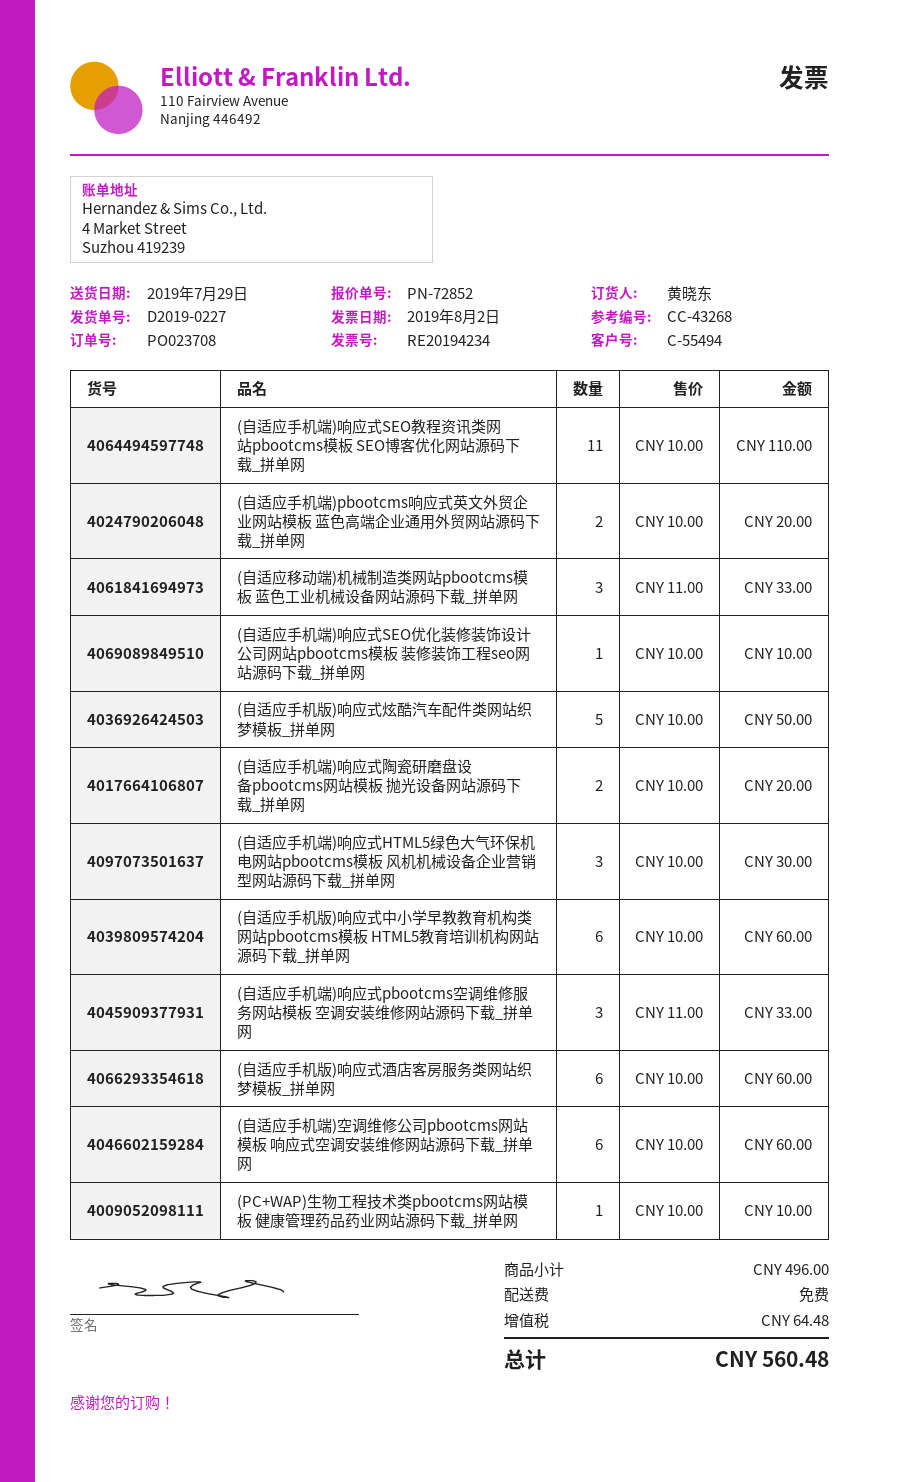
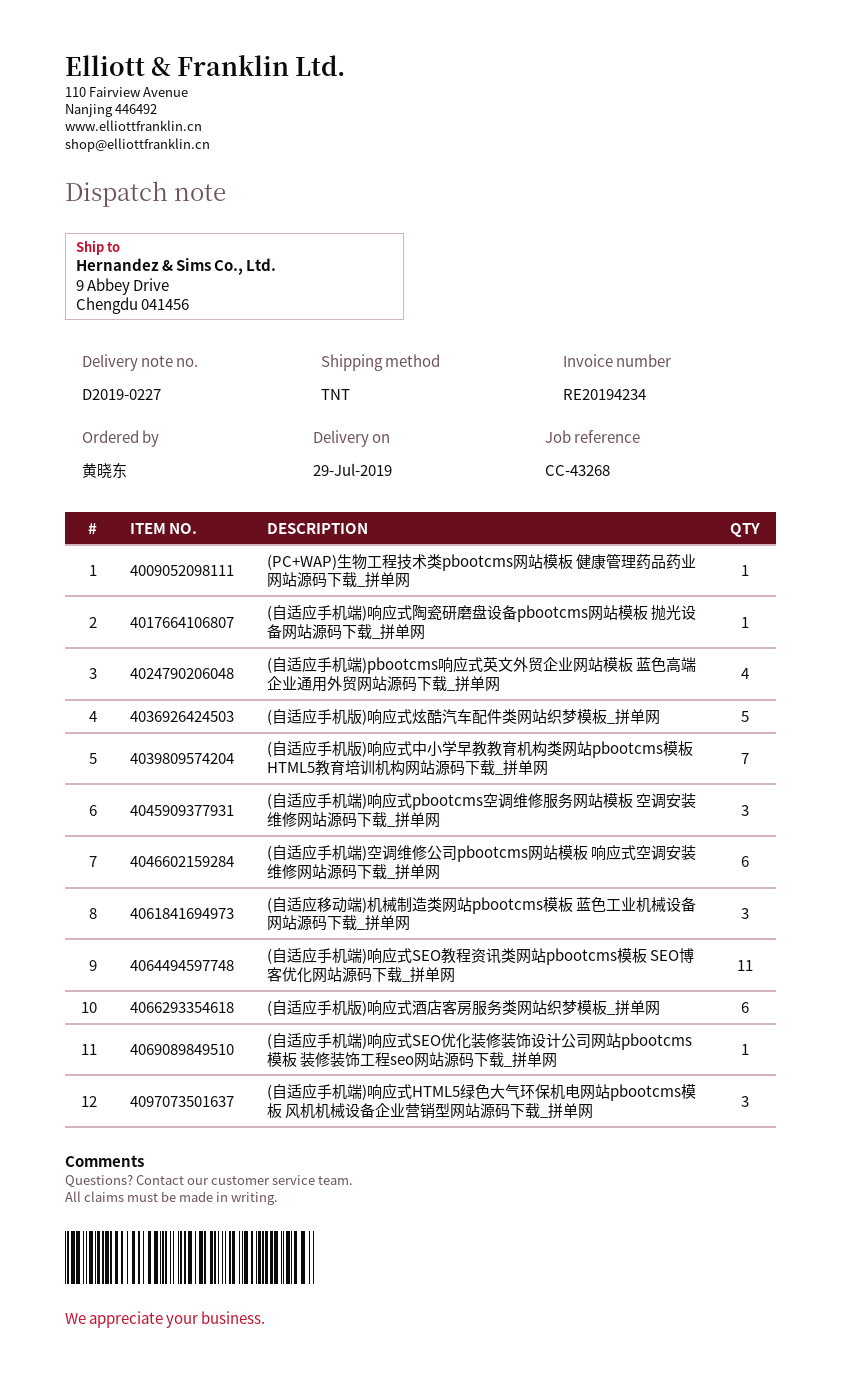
(自适应手机端)pbootcms响应式英文外贸企业网站模板 蓝色高端企业通用外贸网站源码下载_拼单网: 2 -> 4
(自适应手机端)响应式陶瓷研磨盘设备pbootcms网站模板 抛光设备网站源码下载_拼单网: 2 -> 1
(自适应手机版)响应式中小学早教教育机构类网站pbootcms模板 HTML5教育培训机构网站源码下载_拼单网: 6 -> 7

